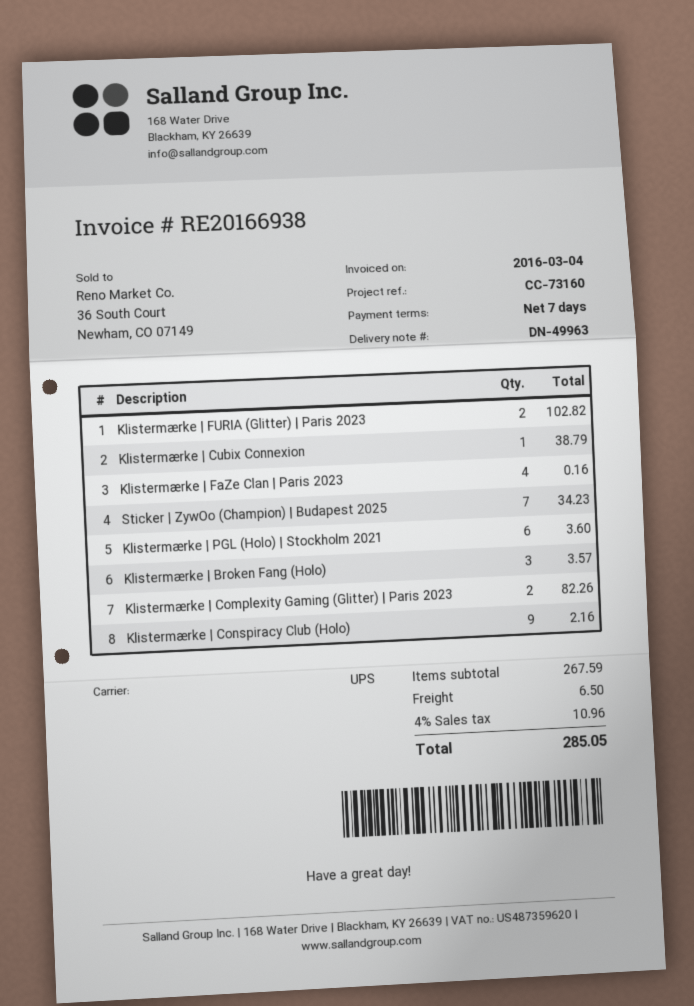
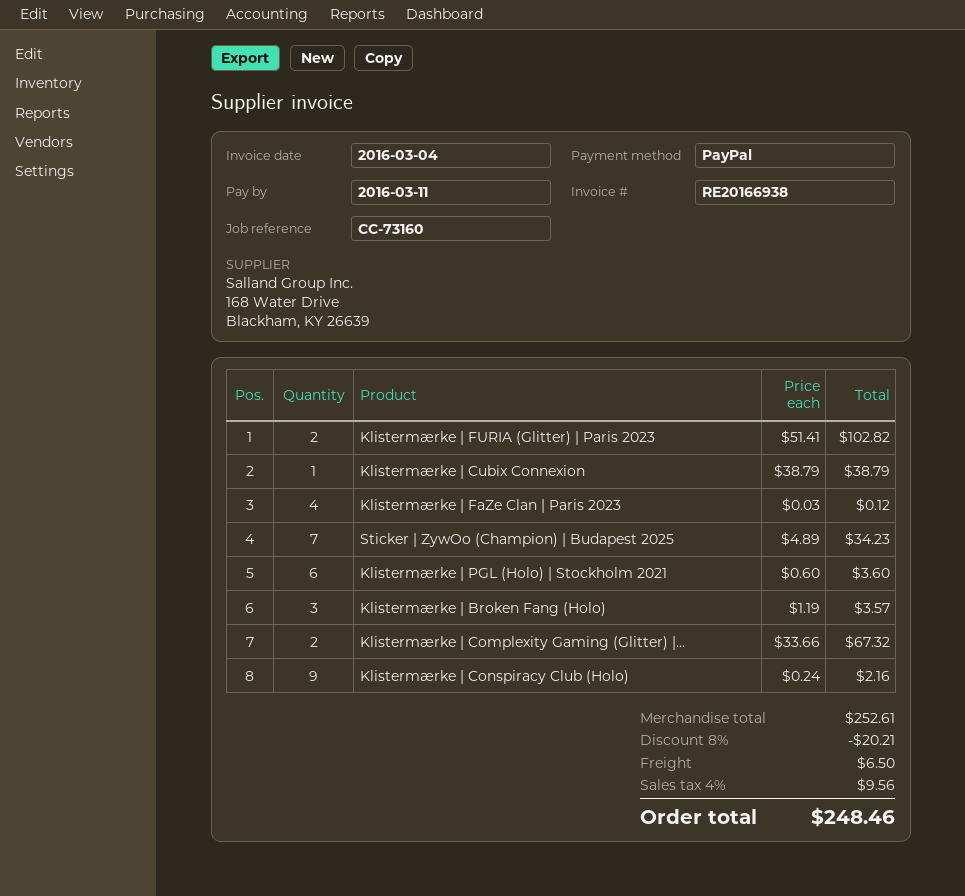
Klistermærke | FaZe Clan | Paris 2023: 4 for 0.16 -> 4 for 0.12
Klistermærke | Complexity Gaming (Glitter) | Paris 2023: 2 for 82.26 -> 2 for 67.32
subtotal: 267.59 -> 252.61
discount: none -> 8% = 20.21
tax: 4% = 10.96 -> 4% = 9.56
total: 285.05 -> 248.46

